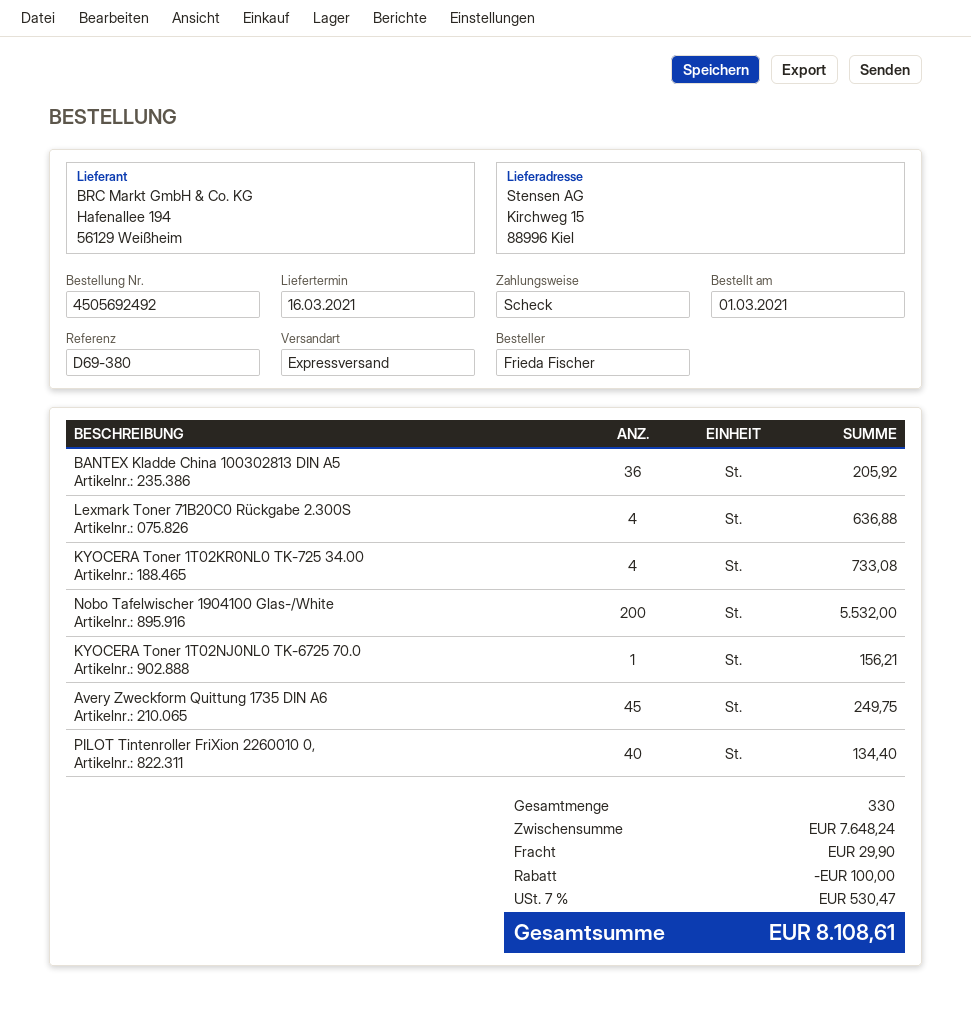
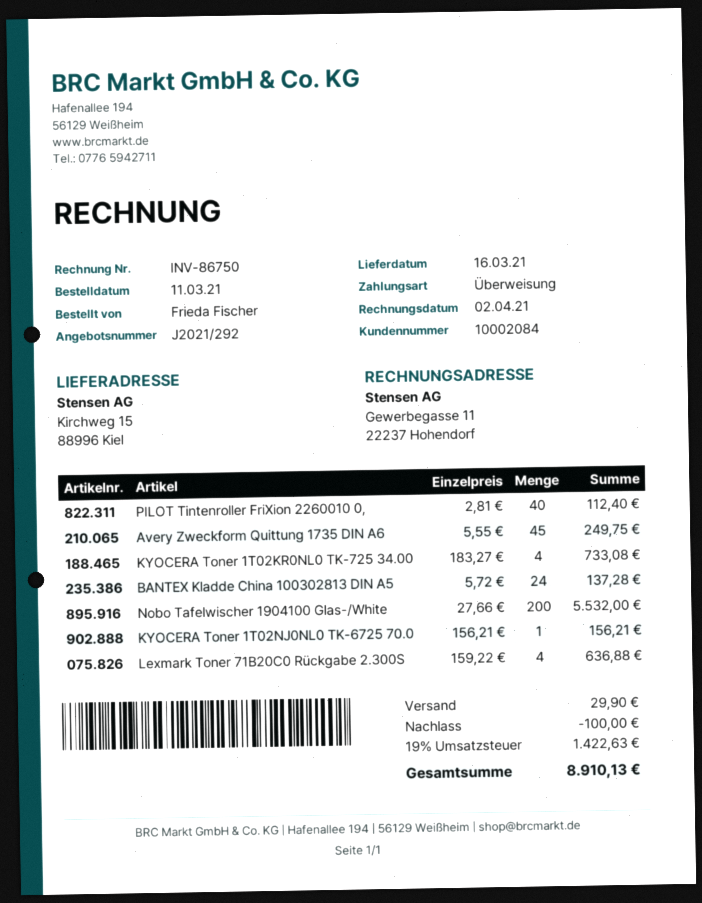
order date: 2021-03-01 -> 2021-03-11
payment method: cheque -> bank transfer
BANTEX Kladde China 100302813 DIN A5: 36 for 205.92 -> 24 for 137.28
PILOT Tintenroller FriXion 2260010 0,: 40 for 134.40 -> 40 for 112.40
tax: 7% = 530.47 -> 19% = 1422.63
total: 8108.61 -> 8910.13

